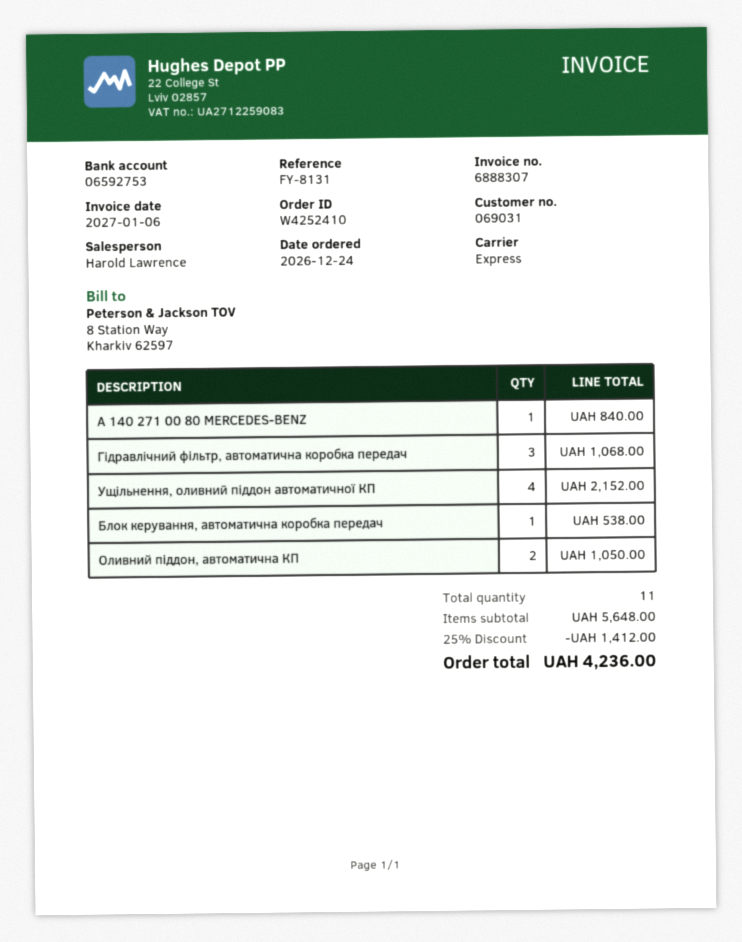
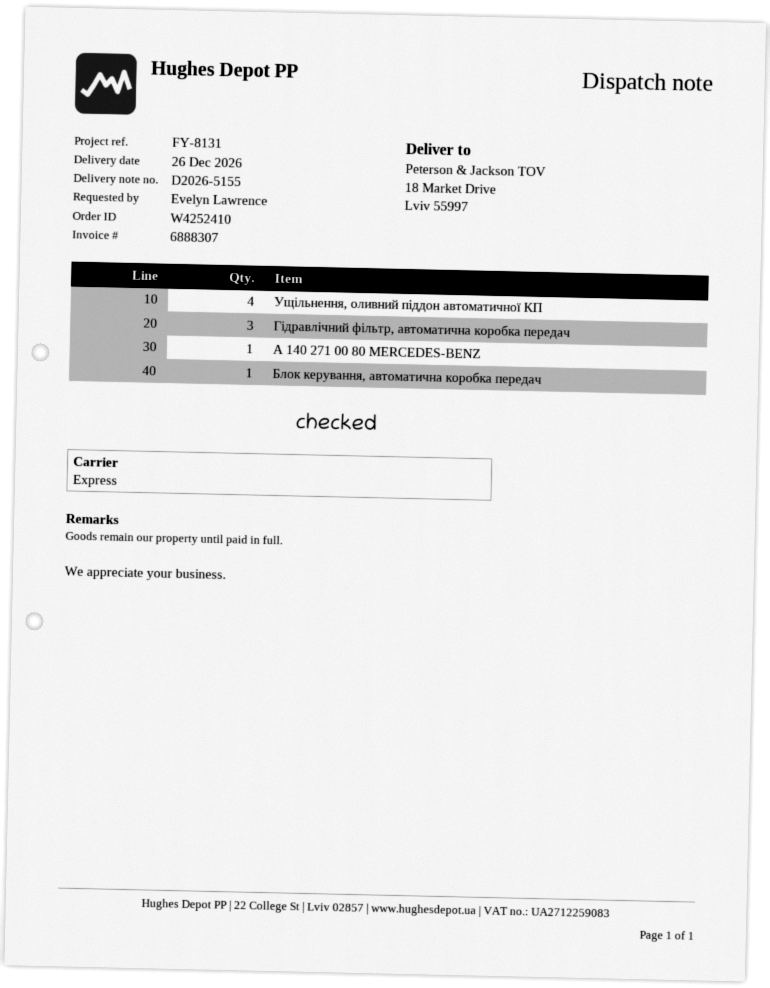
Оливний піддон, автоматична КП: 2 -> none

